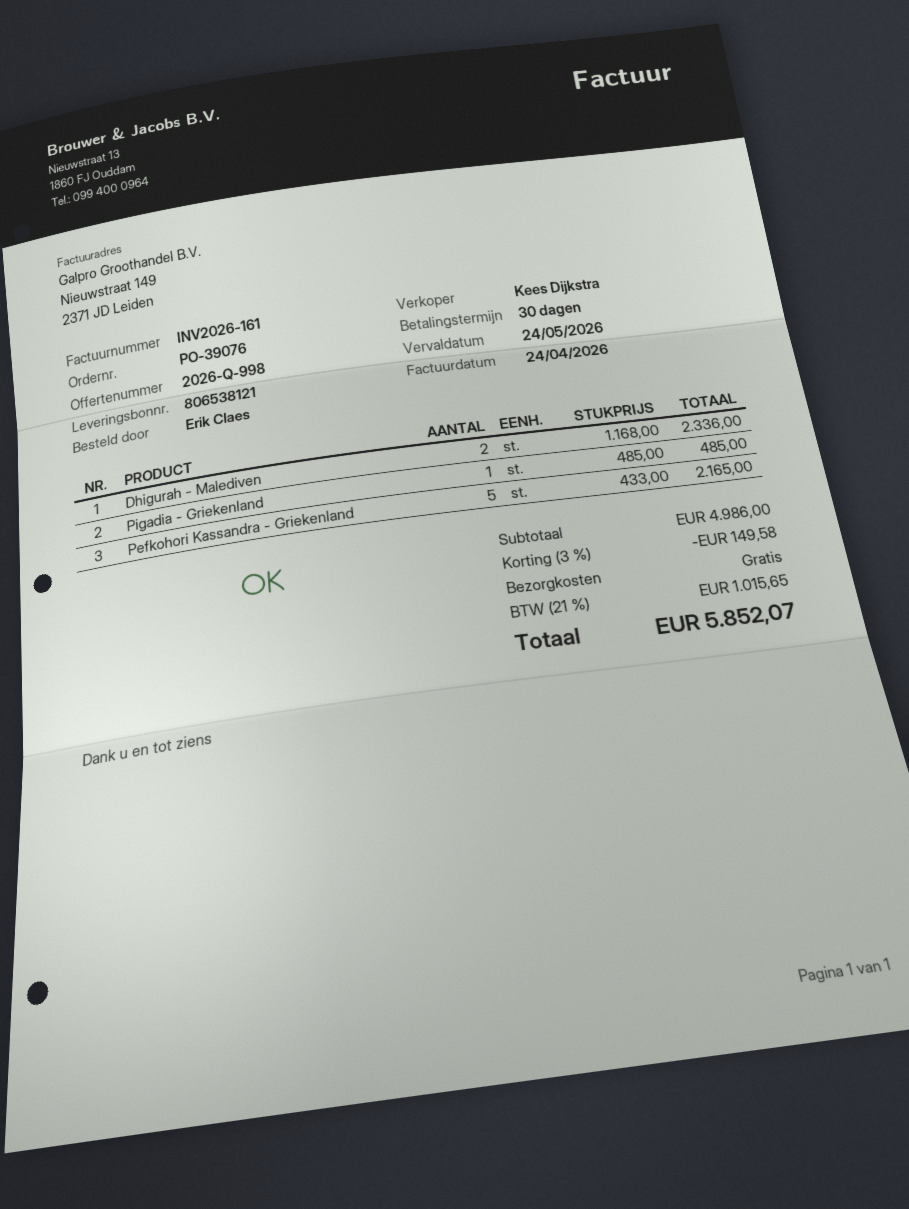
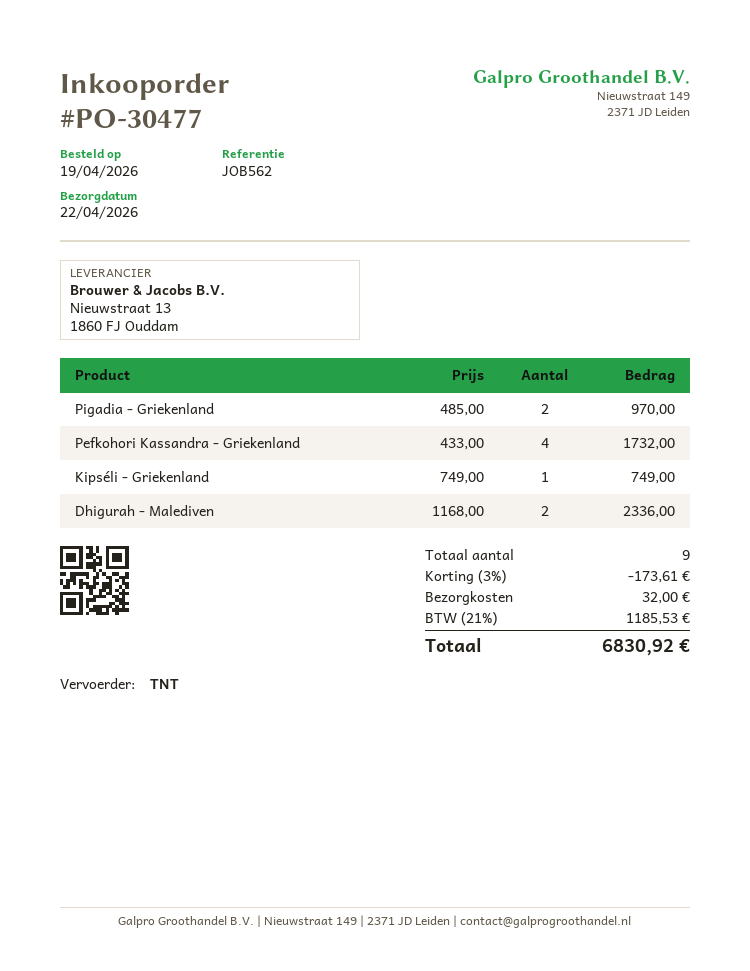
order number: PO-39076 -> PO-30477
Pigadia - Griekenland: 1 x 485.00 = 485.00 -> 2 x 485.00 = 970.00
Pefkohori Kassandra - Griekenland: 5 x 433.00 = 2165.00 -> 4 x 433.00 = 1732.00
Kipséli - Griekenland: none -> 1 x 749.00 = 749.00
discount: 3% = 149.58 -> 3% = 173.61
shipping: 0.00 -> 32.00
tax: 21% = 1015.65 -> 21% = 1185.53
total: 5852.07 -> 6830.92

